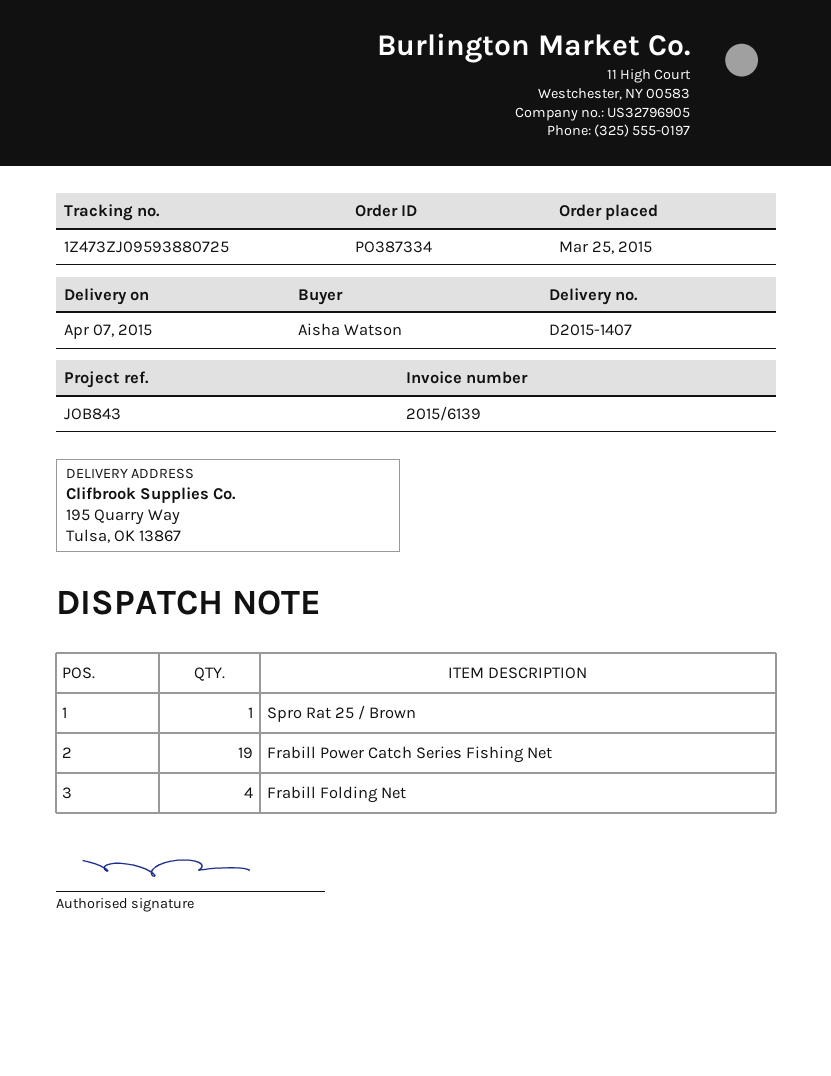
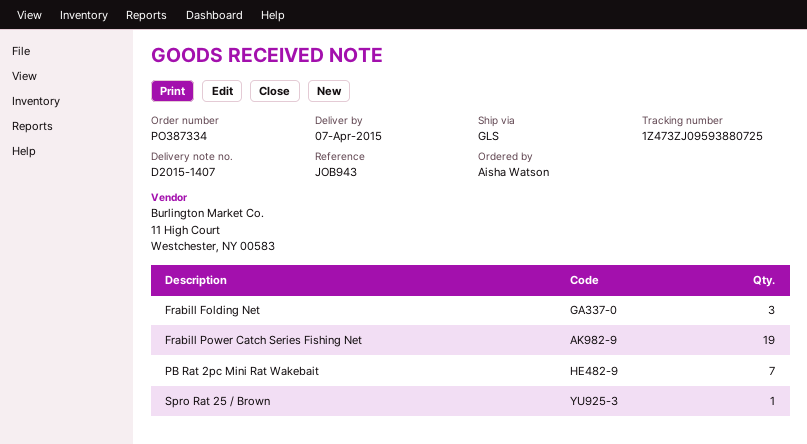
reference: JOB843 -> JOB943
Frabill Folding Net: 4 -> 3
PB Rat 2pc Mini Rat Wakebait: none -> 7

